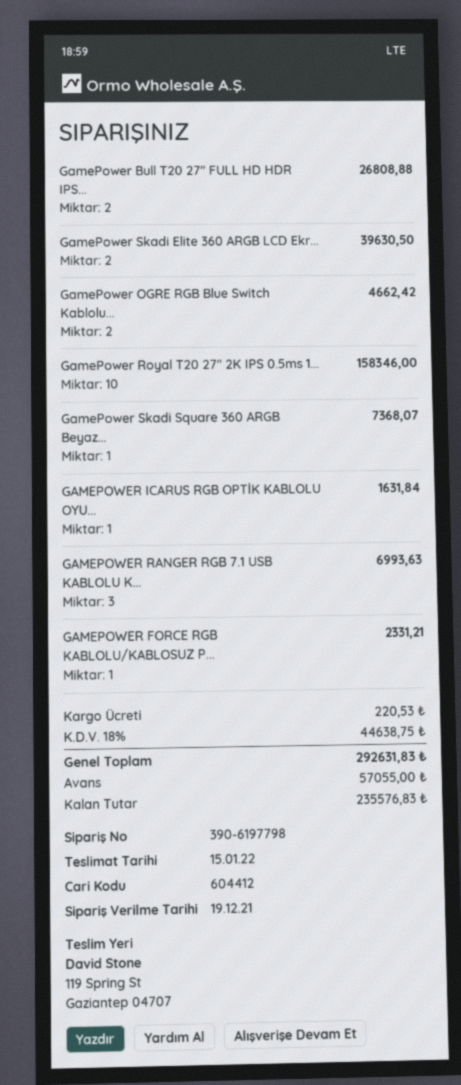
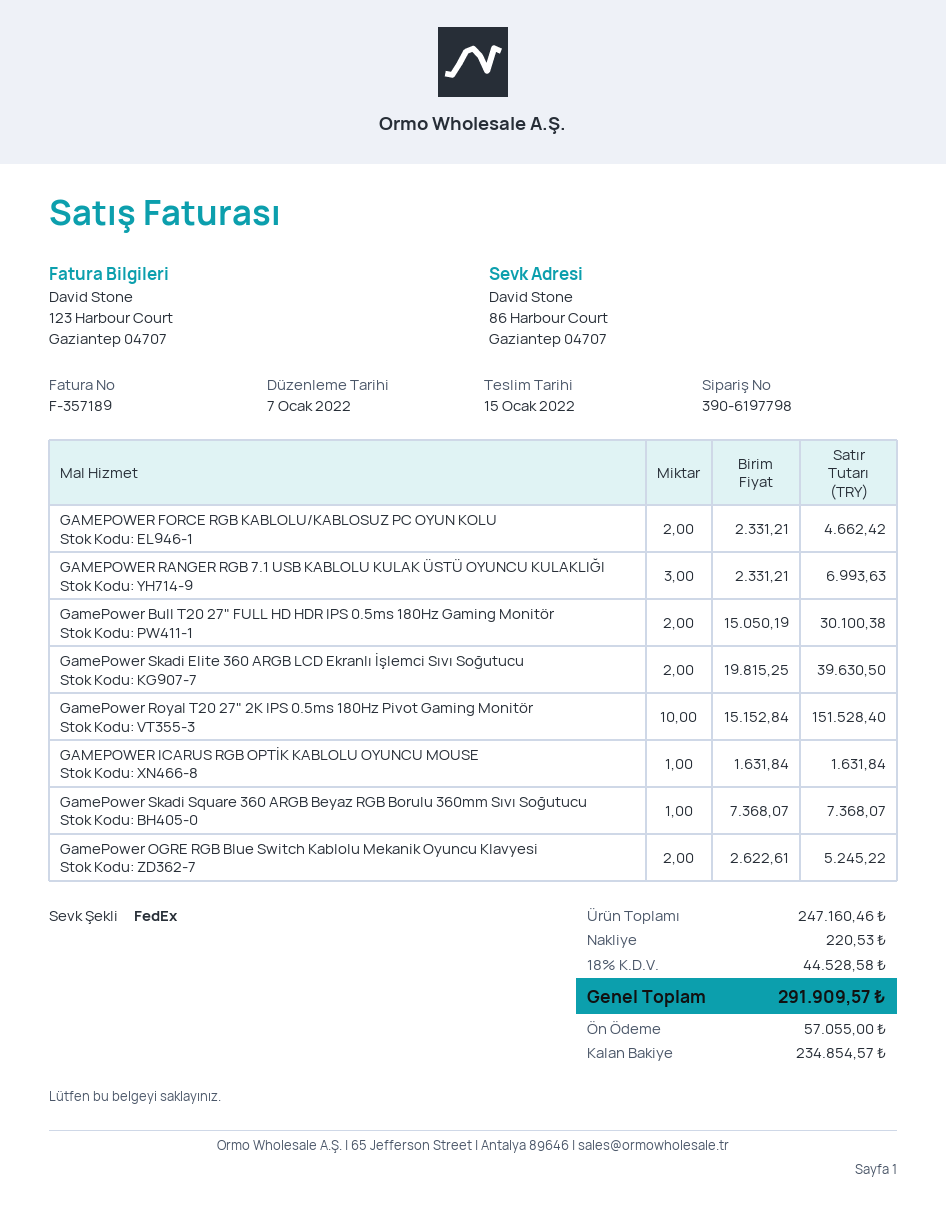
ship to: 119 Spring St, Gaziantep 04707 -> 86 Harbour Court, Gaziantep 04707
GamePower Bull T20 27" FULL HD HDR IPS...: 2 for 26808.88 -> 2 for 30100.38
GamePower OGRE RGB Blue Switch Kablolu...: 2 for 4662.42 -> 2 for 5245.22
GamePower Royal T20 27" 2K IPS 0.5ms 1...: 10 for 158346.00 -> 10 for 151528.40
GAMEPOWER FORCE RGB KABLOLU/KABLOSUZ P...: 1 for 2331.21 -> 2 for 4662.42
tax: 18% = 44638.75 -> 18% = 44528.58
total: 292631.83 -> 291909.57
balance: 235576.83 -> 234854.57

